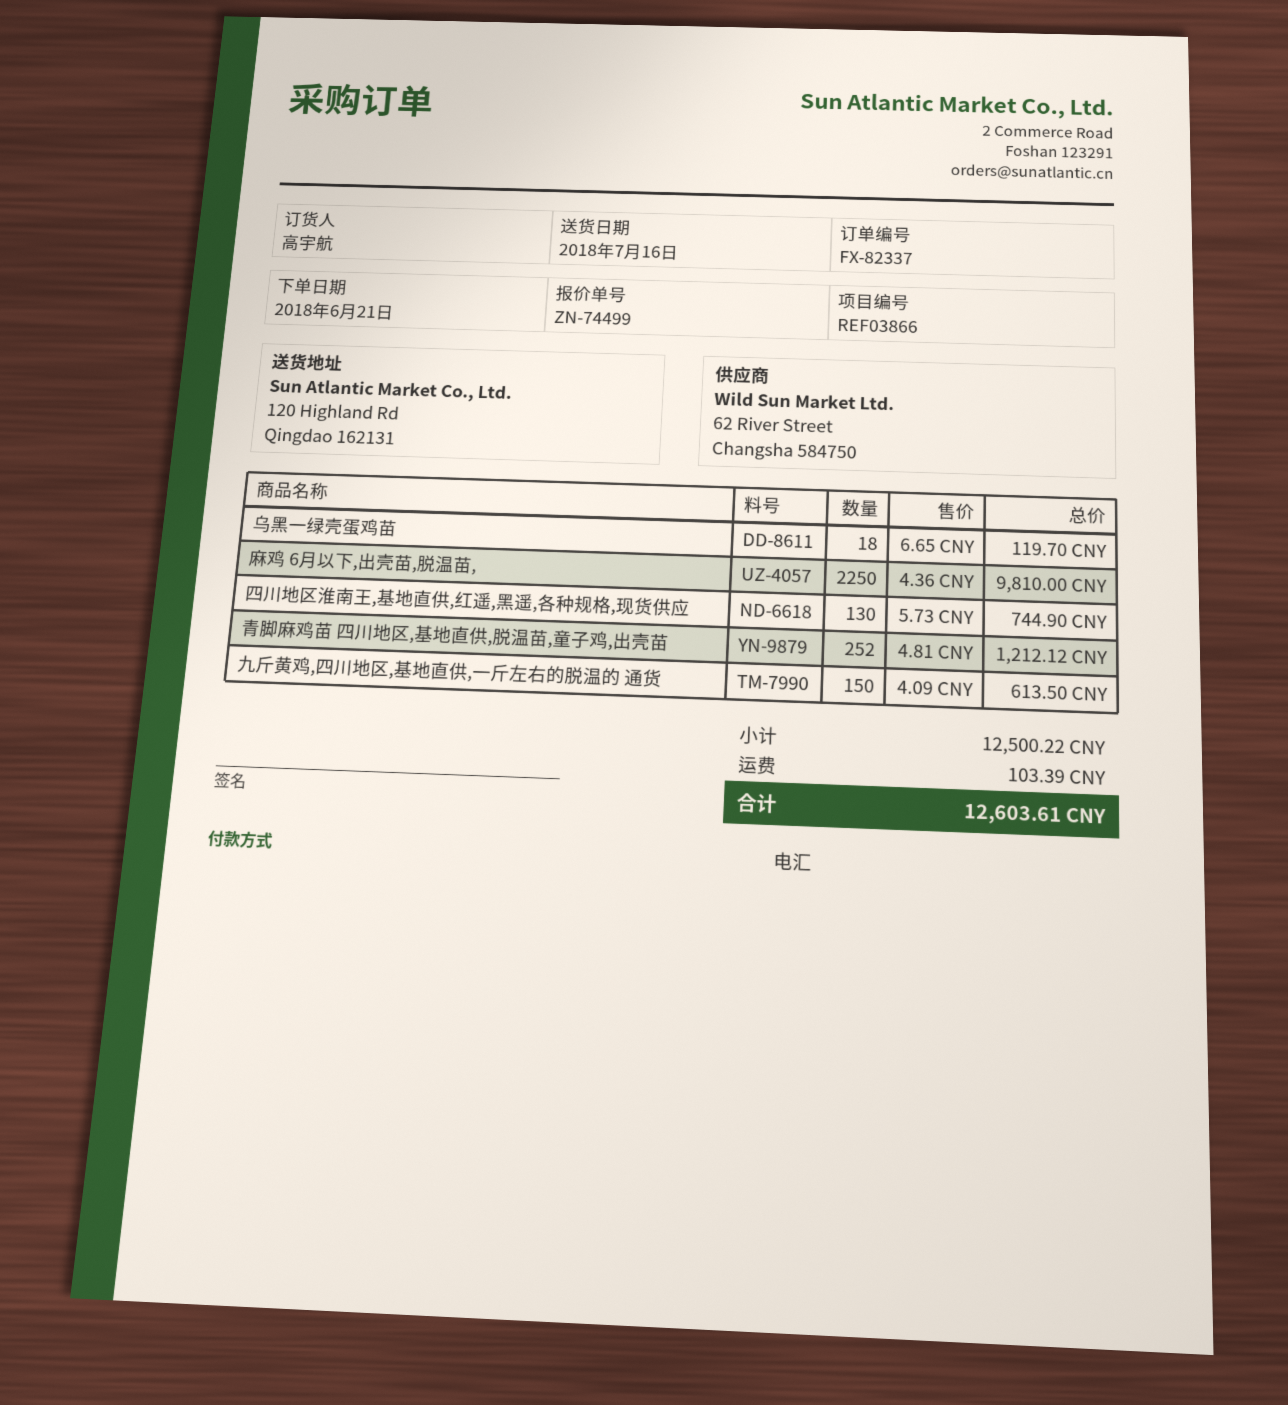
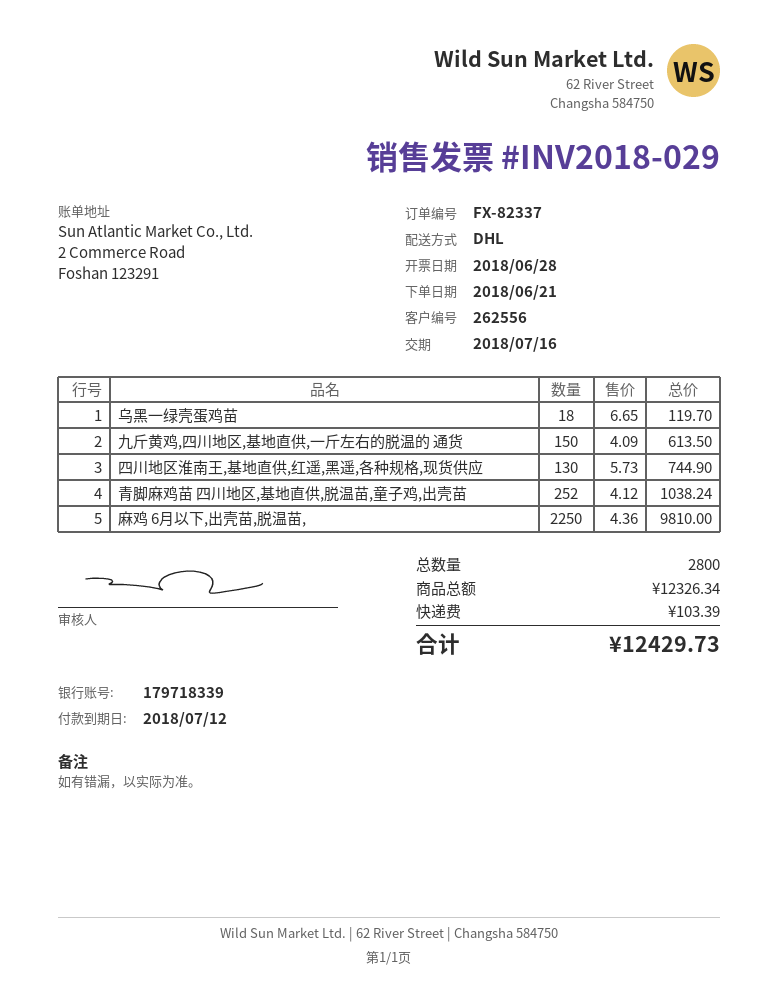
青脚麻鸡苗 四川地区,基地直供,脱温苗,童子鸡,出壳苗: 252 x 4.81 = 1212.12 -> 252 x 4.12 = 1038.24
subtotal: 12500.22 -> 12326.34
total: 12603.61 -> 12429.73

